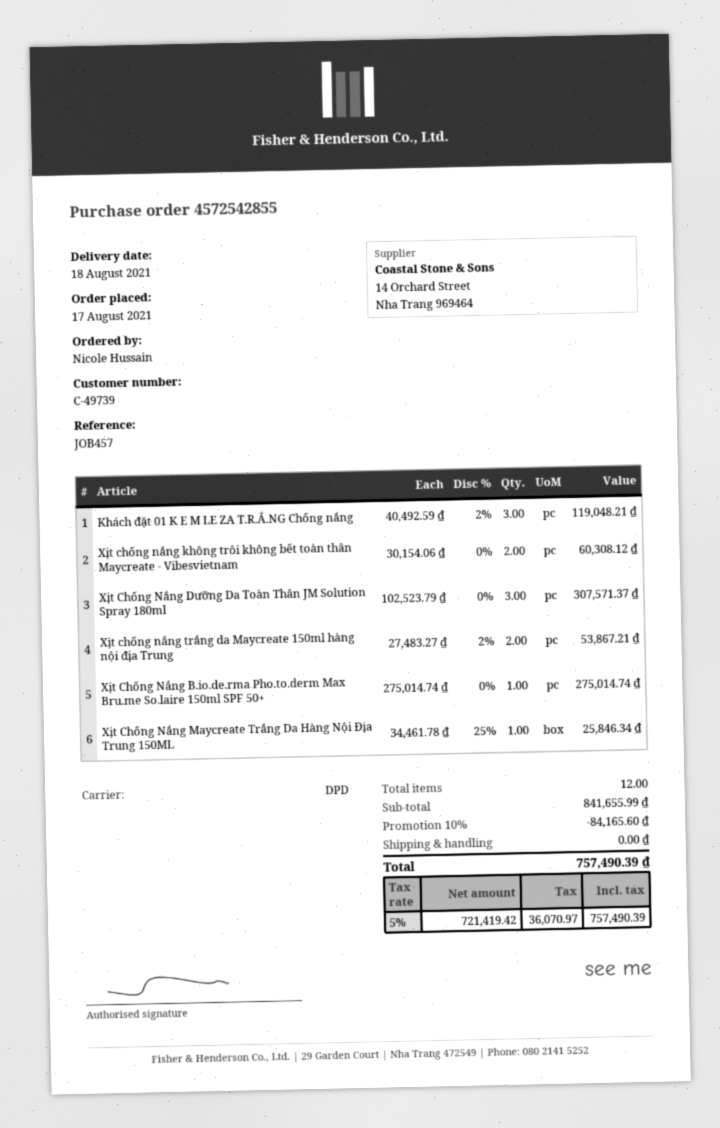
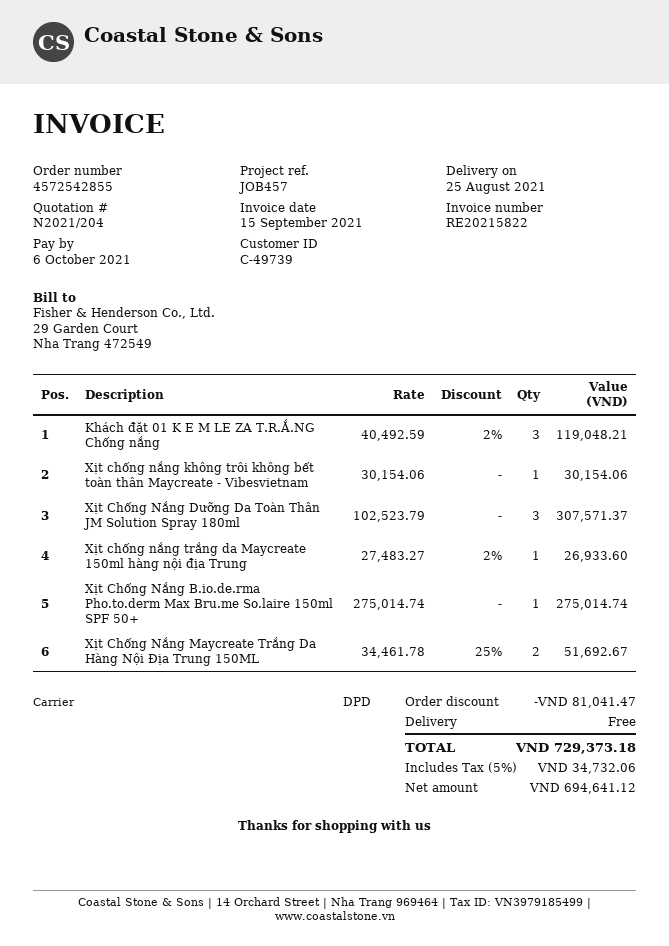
delivery date: 2021-08-18 -> 2021-08-25
Xịt chống nắng không trôi không bết toàn thân Maycreate - Vibesvietnam: 2 x 30154.06 = 60308.12 -> 1 x 30154.06 = 30154.06
Xịt chống nắng trắng da Maycreate 150ml hàng nội địa Trung: 2 x 27483.27 - 2% = 53867.21 -> 1 x 27483.27 - 2% = 26933.60
Xịt Chống Nắng Maycreate Trắng Da Hàng Nội Địa Trung 150ML: 1 x 34461.78 - 25% = 25846.34 -> 2 x 34461.78 - 25% = 51692.67
discount: 84165.60 -> 81041.47
net: 721419.42 -> 694641.12
tax: 5% = 36070.97 -> 5% = 34732.06
total: 757490.39 -> 729373.18

